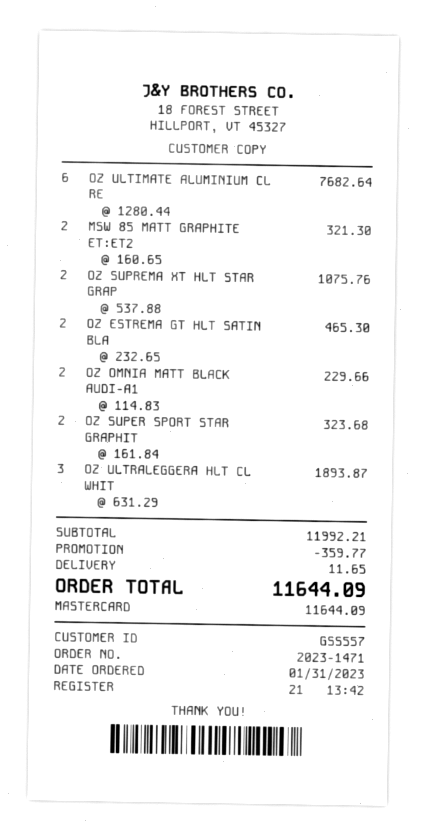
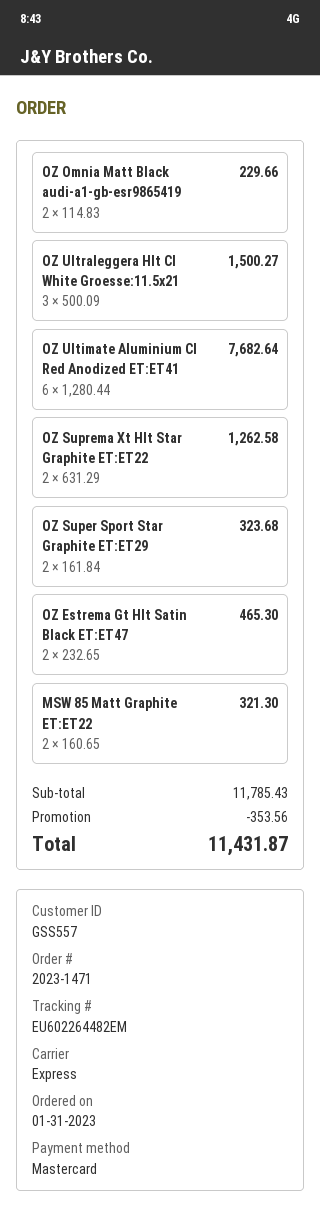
OZ SUPREMA XT HLT STAR GRAP: 2 x 537.88 = 1075.76 -> 2 x 631.29 = 1262.58
OZ ULTRALEGGERA HLT CL WHIT: 3 x 631.29 = 1893.87 -> 3 x 500.09 = 1500.27
subtotal: 11992.21 -> 11785.43
discount: 359.77 -> 353.56
shipping: 11.65 -> none
total: 11644.09 -> 11431.87

